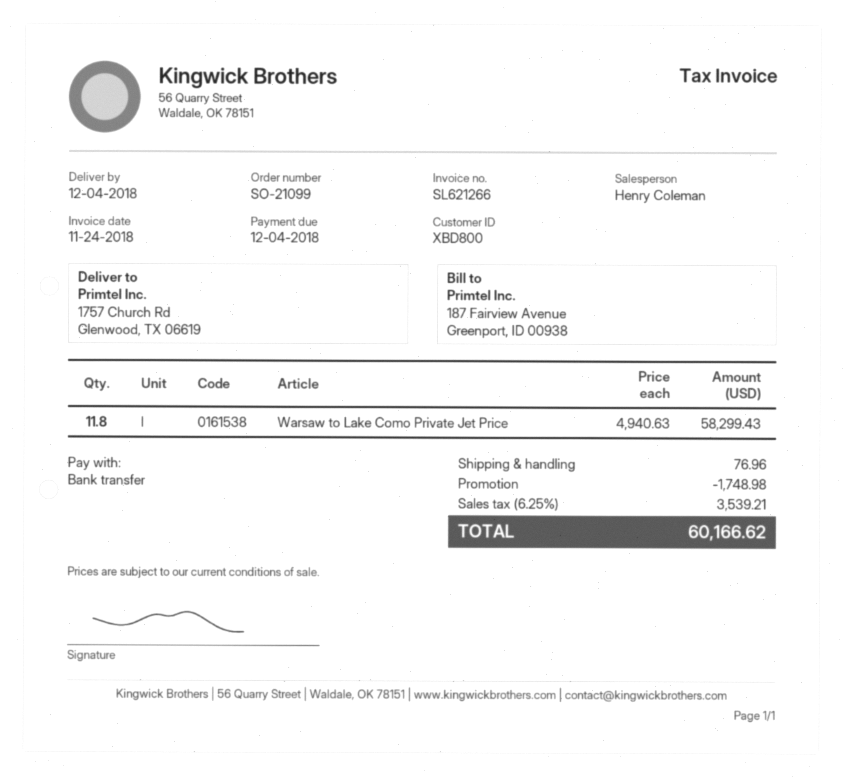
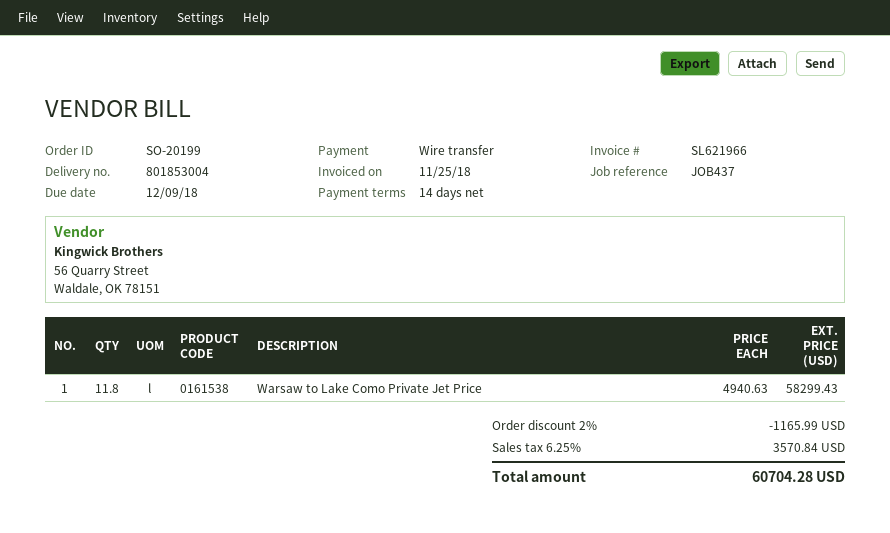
order number: SO-21099 -> SO-20199
invoice number: SL621266 -> SL621966
invoice date: 2018-11-24 -> 2018-11-25
due date: 2018-12-04 -> 2018-12-09
discount: 1748.98 -> 1165.99
shipping: 76.96 -> none
tax: 6.25% = 3539.21 -> 6.25% = 3570.84
total: 60166.62 -> 60704.28

